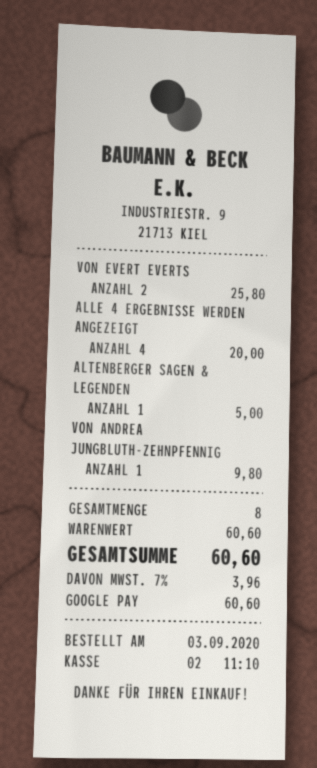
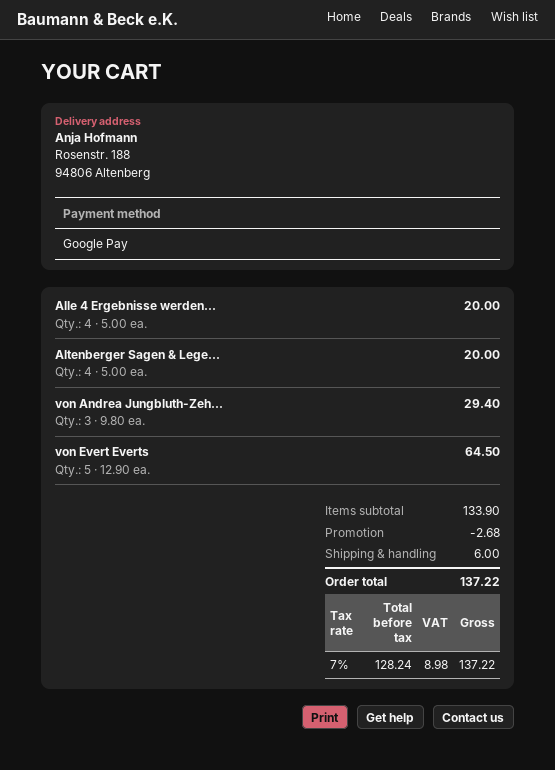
VON EVERT EVERTS: 2 for 25.80 -> 5 for 64.50
ALTENBERGER SAGEN & LEGENDEN: 1 for 5.00 -> 4 for 20.00
VON ANDREA JUNGBLUTH-ZEHNPFENNIG: 1 for 9.80 -> 3 for 29.40
subtotal: 60.60 -> 133.90
discount: none -> 2.68
shipping: none -> 6.00
tax: 7% = 3.96 -> 7% = 8.98
total: 60.60 -> 137.22

